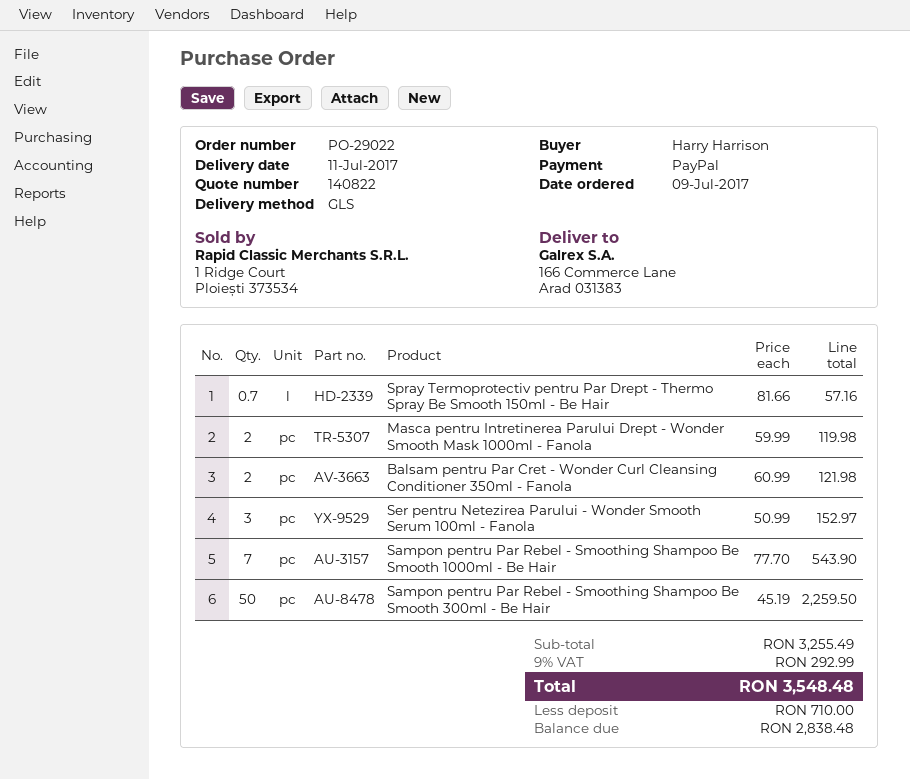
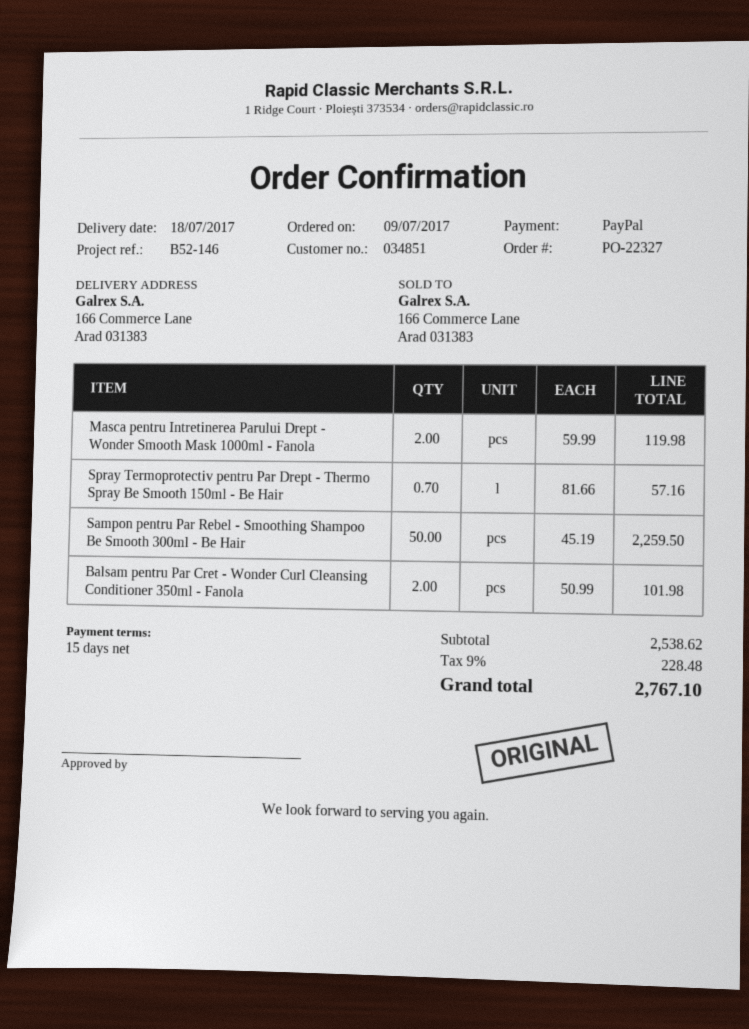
order number: PO-29022 -> PO-22327
delivery date: 2017-07-11 -> 2017-07-18
Balsam pentru Par Cret - Wonder Curl Cleansing Conditioner 350ml - Fanola: 2 x 60.99 = 121.98 -> 2 x 50.99 = 101.98
Ser pentru Netezirea Parului - Wonder Smooth Serum 100ml - Fanola: 3 x 50.99 = 152.97 -> none
Sampon pentru Par Rebel - Smoothing Shampoo Be Smooth 1000ml - Be Hair: 7 x 77.70 = 543.90 -> none
subtotal: 3255.49 -> 2538.62
tax: 9% = 292.99 -> 9% = 228.48
total: 3548.48 -> 2767.10

